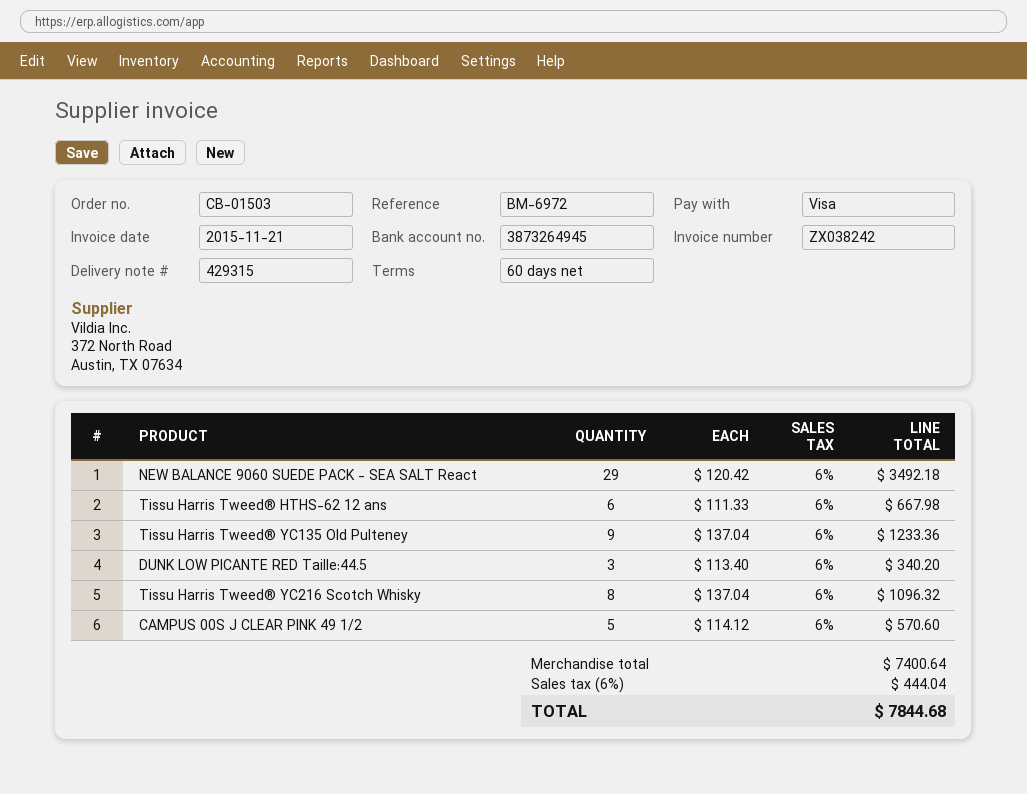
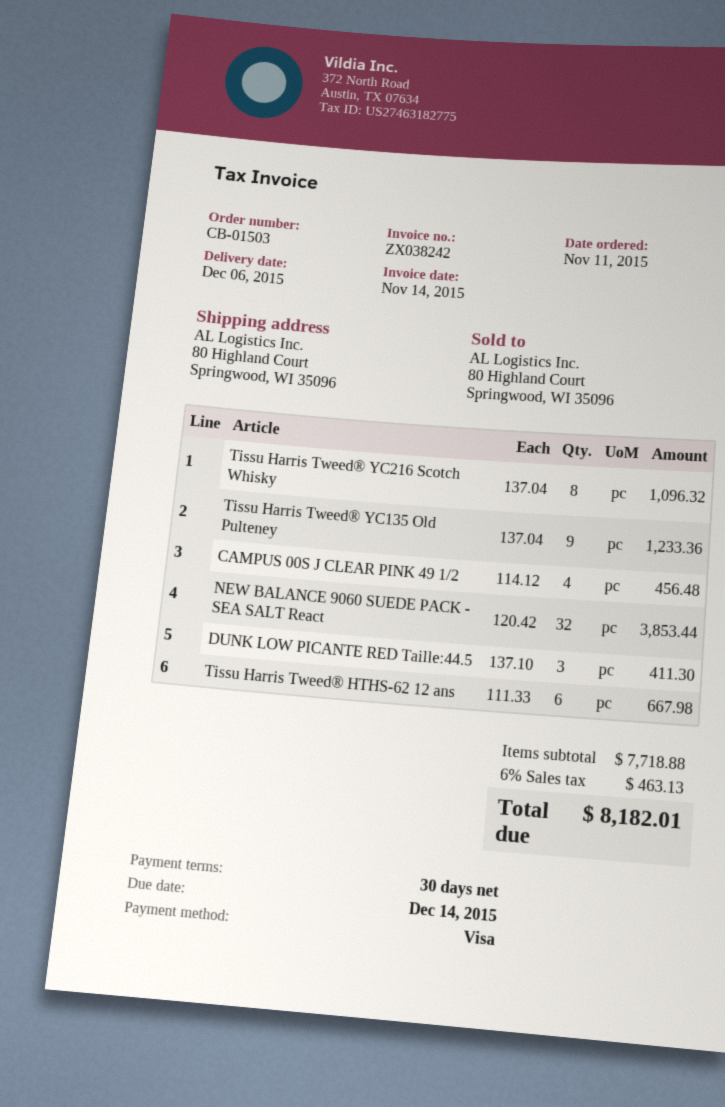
invoice date: 2015-11-21 -> 2015-11-14
payment terms: 60 days -> 30 days
NEW BALANCE 9060 SUEDE PACK - SEA SALT React: 29 x 120.42 = 3492.18 -> 32 x 120.42 = 3853.44
DUNK LOW PICANTE RED Taille:44.5: 3 x 113.40 = 340.20 -> 3 x 137.10 = 411.30
CAMPUS 00S J CLEAR PINK 49 1/2: 5 x 114.12 = 570.60 -> 4 x 114.12 = 456.48
subtotal: 7400.64 -> 7718.88
tax: 6% = 444.04 -> 6% = 463.13
total: 7844.68 -> 8182.01

